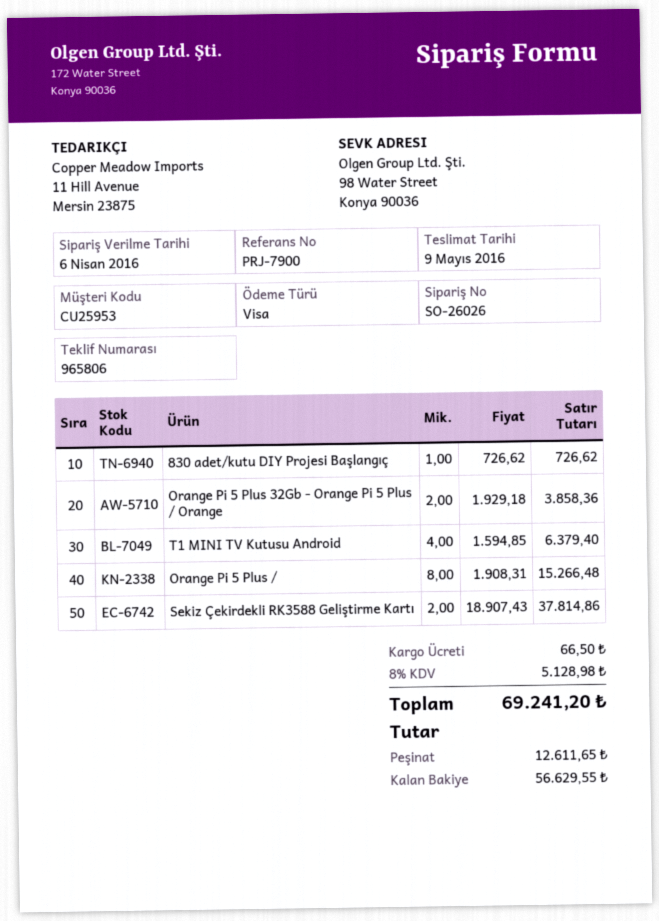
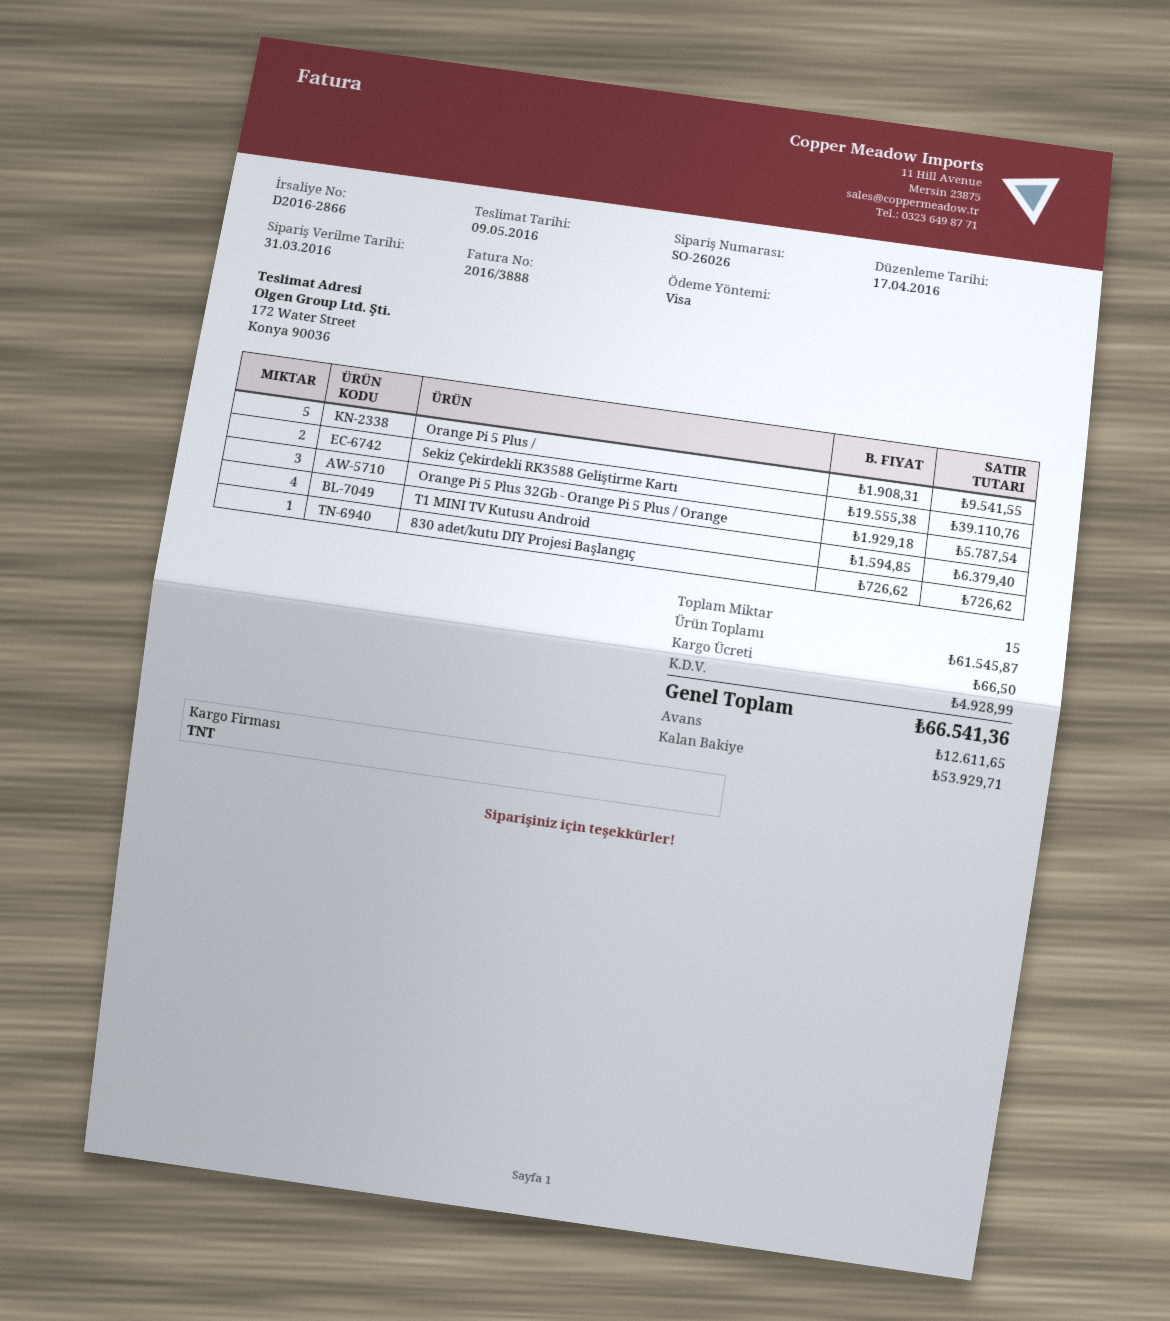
order date: 2016-04-06 -> 2016-03-31
ship to: 98 Water Street, Konya 90036 -> 172 Water Street, Konya 90036
Orange Pi 5 Plus 32Gb - Orange Pi 5 Plus / Orange: 2 x 1929.18 = 3858.36 -> 3 x 1929.18 = 5787.54
Orange Pi 5 Plus /: 8 x 1908.31 = 15266.48 -> 5 x 1908.31 = 9541.55
Sekiz Çekirdekli RK3588 Geliştirme Kartı: 2 x 18907.43 = 37814.86 -> 2 x 19555.38 = 39110.76
tax: 5128.98 -> 4928.99
total: 69241.20 -> 66541.36
balance: 56629.55 -> 53929.71

